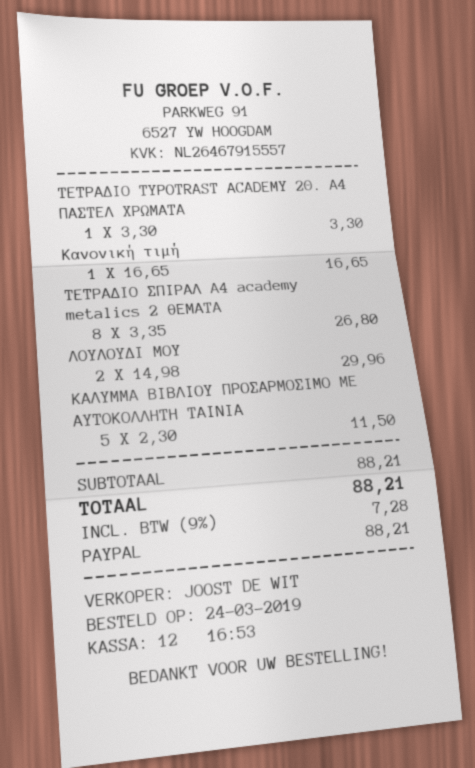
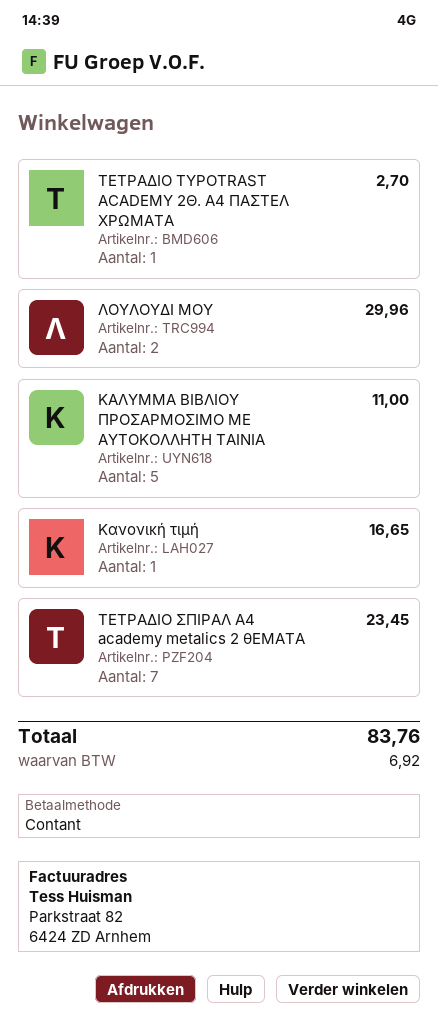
payment method: PayPal -> cash
ΤΕΤΡΑΔΙΟ TYPOTRAST ACADEMY 2Θ. Α4 ΠΑΣΤΕΛ ΧΡΩΜΑΤΑ: 1 for 3.30 -> 1 for 2.70
ΤΕΤΡΑΔΙΟ ΣΠΙΡΑΛ Α4 academy metalics 2 θΕΜΑΤA: 8 for 26.80 -> 7 for 23.45
ΚΑΛΥΜΜΑ ΒΙΒΛΙΟΥ ΠΡΟΣΑΡΜΟΣΙΜΟ ΜΕ ΑΥΤΟΚΟΛΛΗΤΗ ΤΑΙΝΙΑ: 5 for 11.50 -> 5 for 11.00
tax: 7.28 -> 6.92
total: 88.21 -> 83.76

